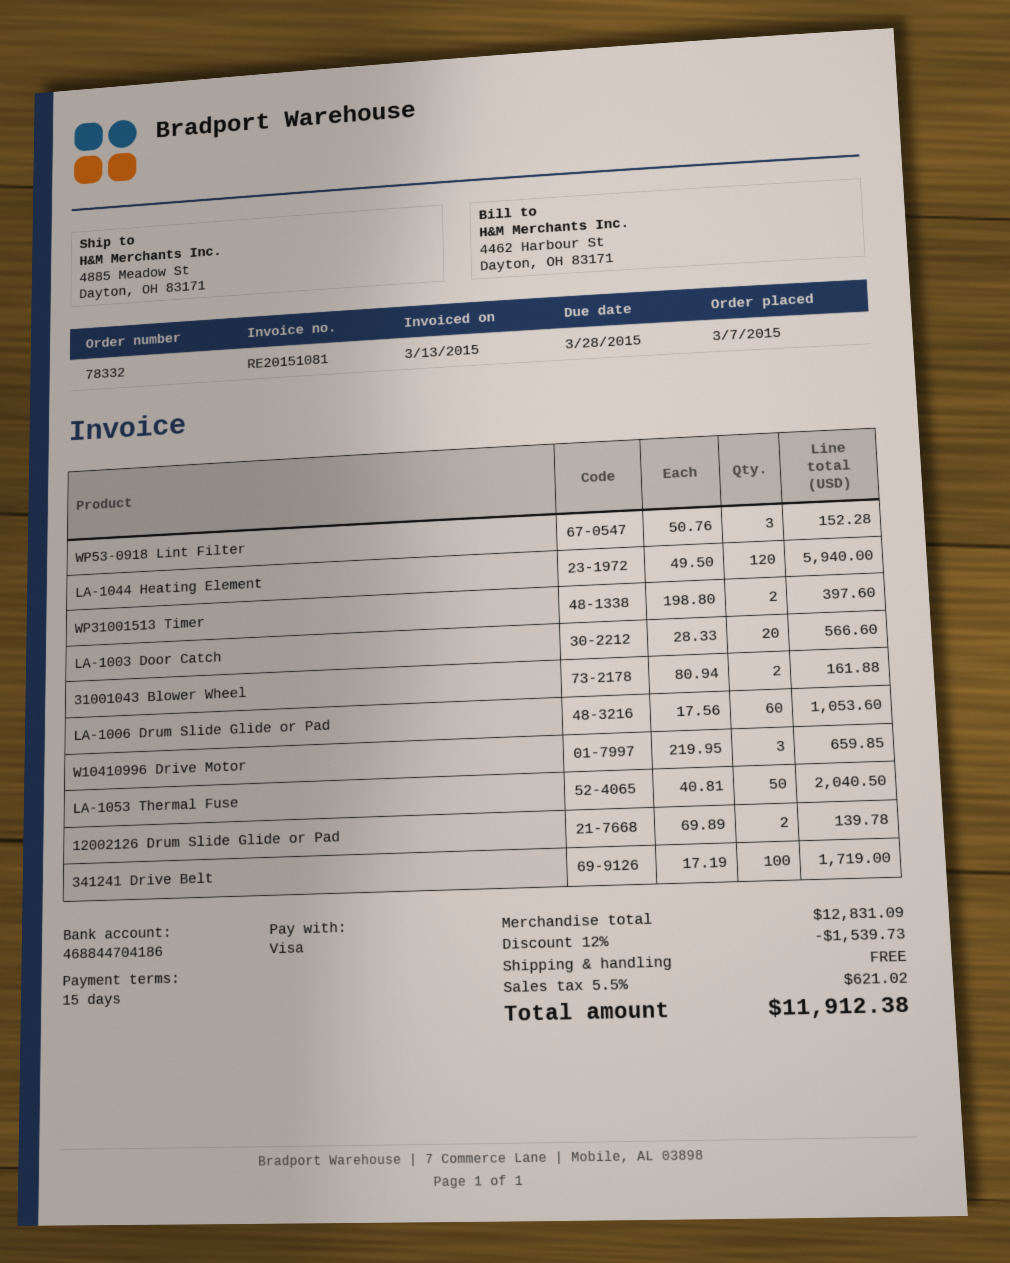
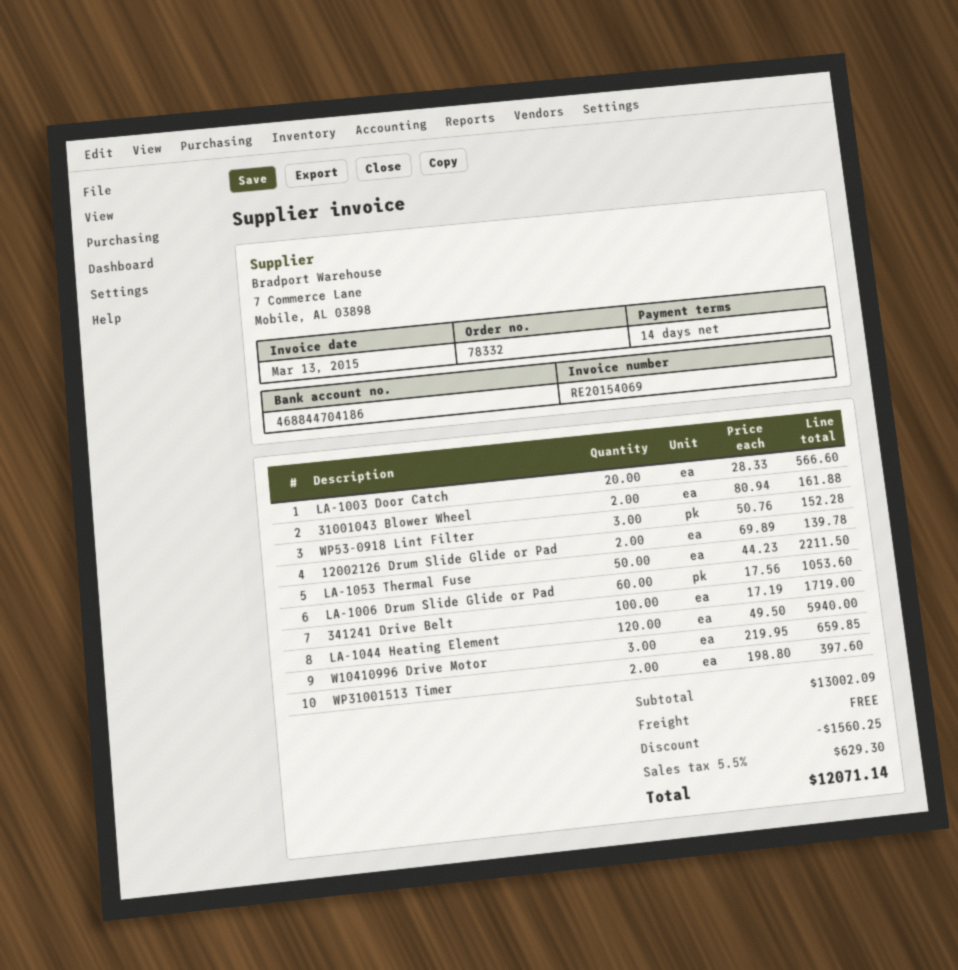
invoice number: RE20151081 -> RE20154069
payment terms: 15 days -> 14 days
LA-1053 Thermal Fuse: 50 x 40.81 = 2040.50 -> 50 x 44.23 = 2211.50
subtotal: 12831.09 -> 13002.09
discount: 1539.73 -> 1560.25
tax: 5.5% = 621.02 -> 5.5% = 629.30
total: 11912.38 -> 12071.14

